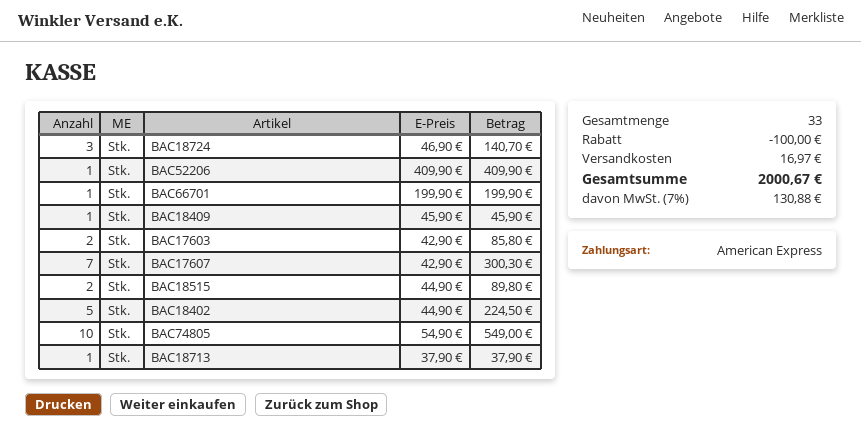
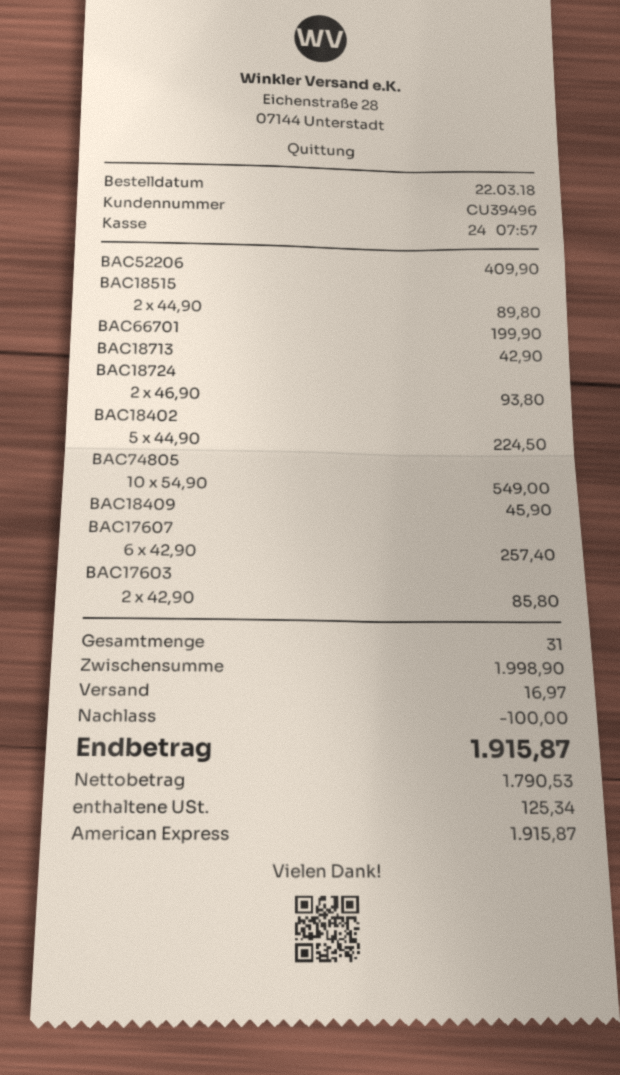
BAC18724: 3 x 46.90 = 140.70 -> 2 x 46.90 = 93.80
BAC17607: 7 x 42.90 = 300.30 -> 6 x 42.90 = 257.40
BAC18713: 1 x 37.90 = 37.90 -> 1 x 42.90 = 42.90
total quantity: 33 -> 31
tax: 130.88 -> 125.34
total: 2000.67 -> 1915.87

